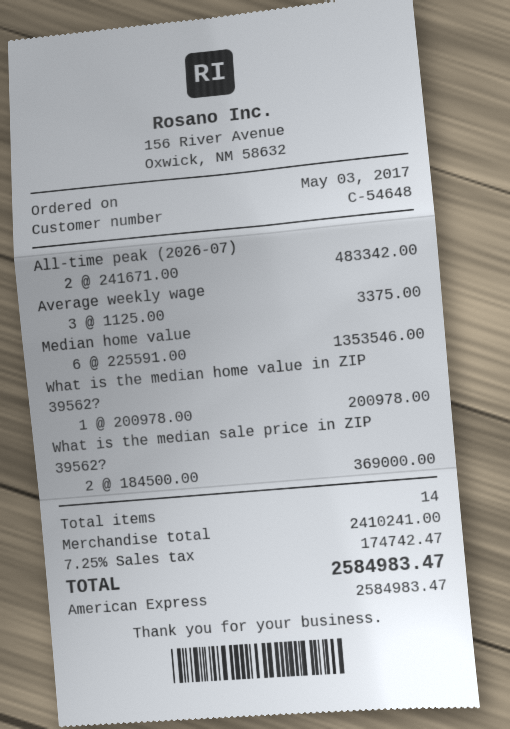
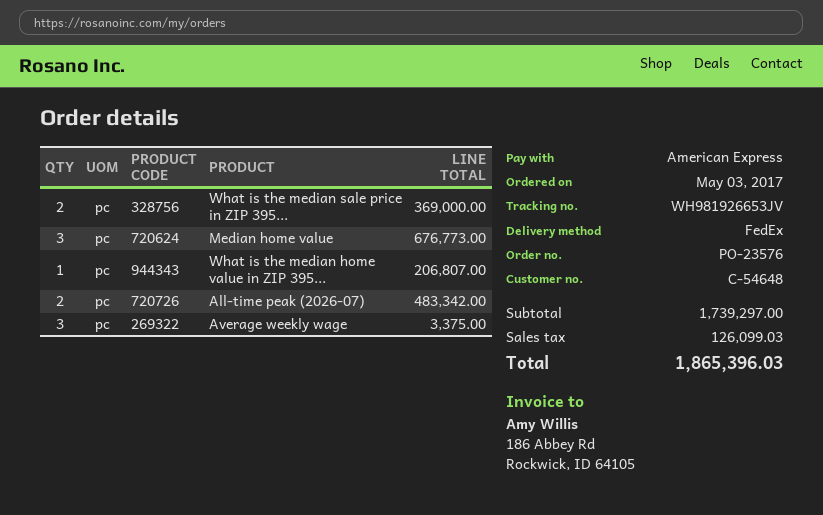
Median home value: 6 for 1353546.00 -> 3 for 676773.00
What is the median home value in ZIP 39562?: 1 for 200978.00 -> 1 for 206807.00
subtotal: 2410241.00 -> 1739297.00
tax: 174742.47 -> 126099.03
total: 2584983.47 -> 1865396.03

